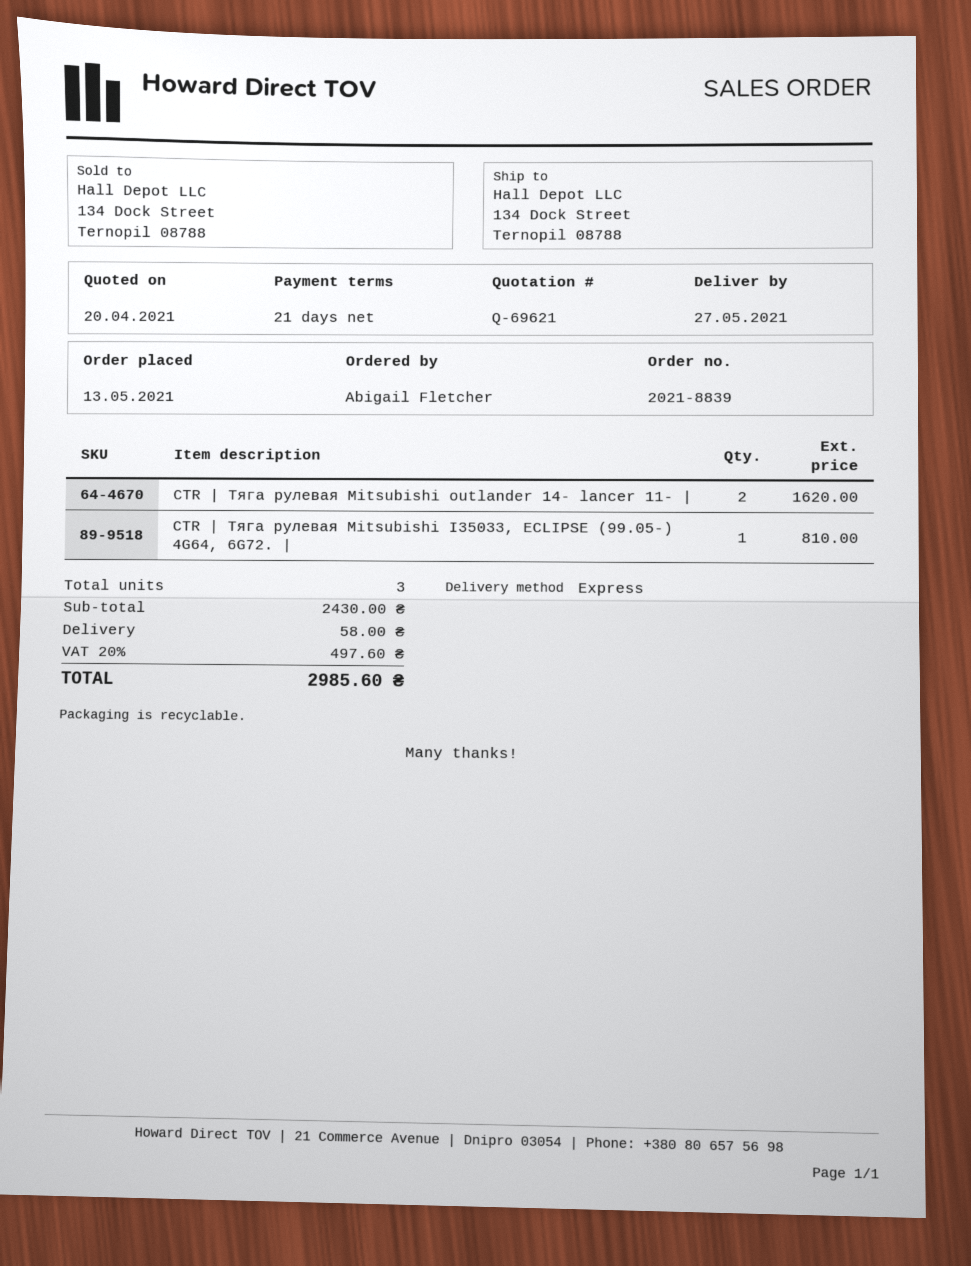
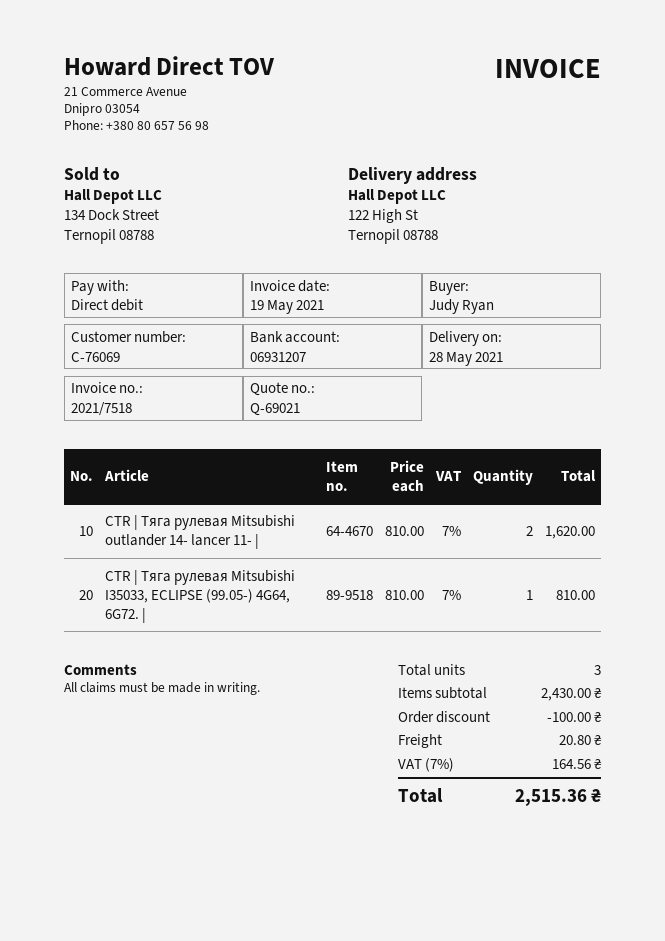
quote number: Q-69621 -> Q-69021
delivery date: 2021-05-27 -> 2021-05-28
ordered by: Abigail Fletcher -> Judy Ryan
ship to: 134 Dock Street, Ternopil 08788 -> 122 High St, Ternopil 08788
discount: none -> 100.00
shipping: 58.00 -> 20.80
tax: 20% = 497.60 -> 7% = 164.56
total: 2985.60 -> 2515.36

